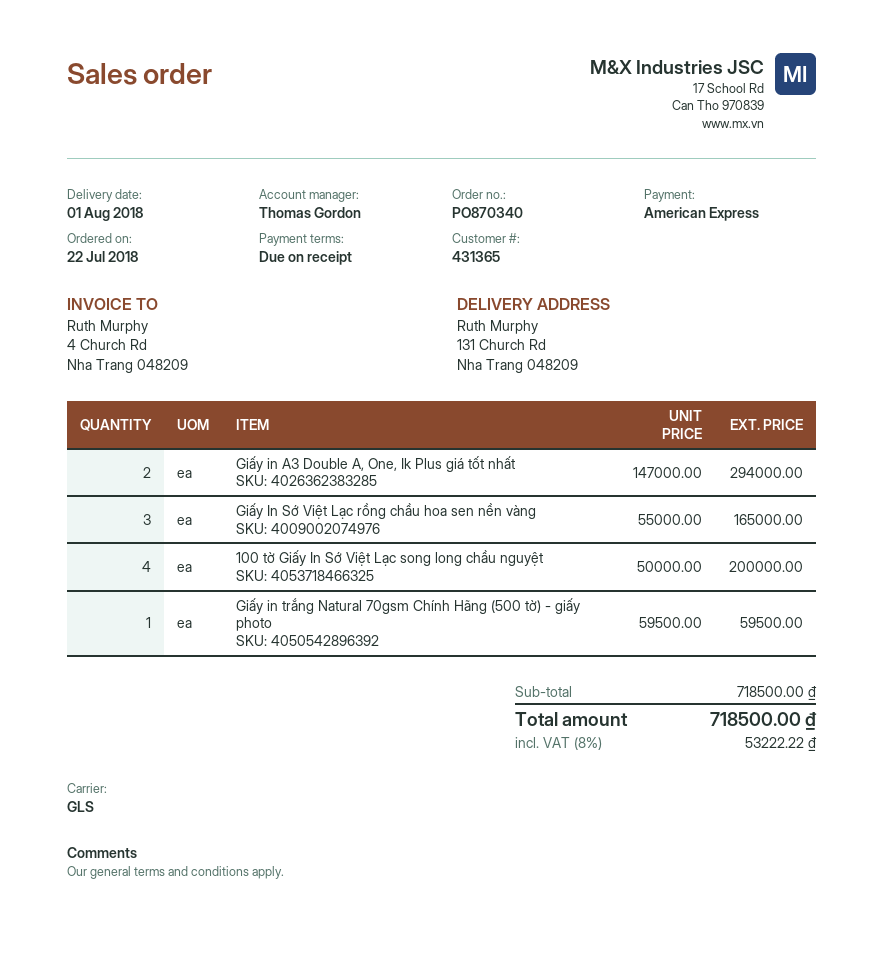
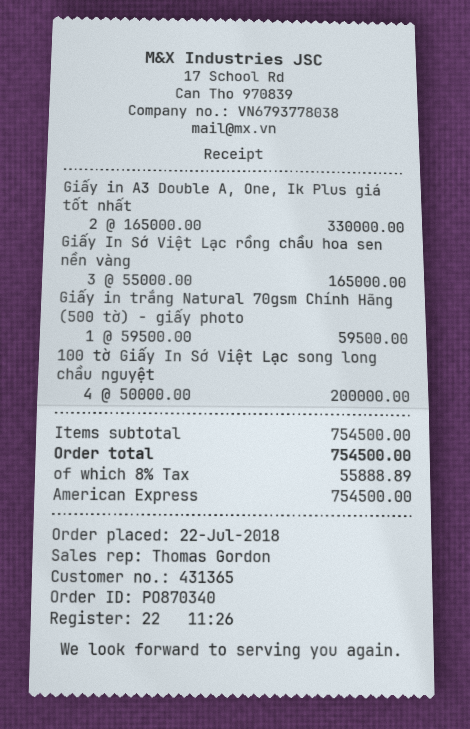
Giấy in A3 Double A, One, Ik Plus giá tốt nhất: 2 x 147000.00 = 294000.00 -> 2 x 165000.00 = 330000.00
subtotal: 718500.00 -> 754500.00
tax: 8% = 53222.22 -> 8% = 55888.89
total: 718500.00 -> 754500.00

